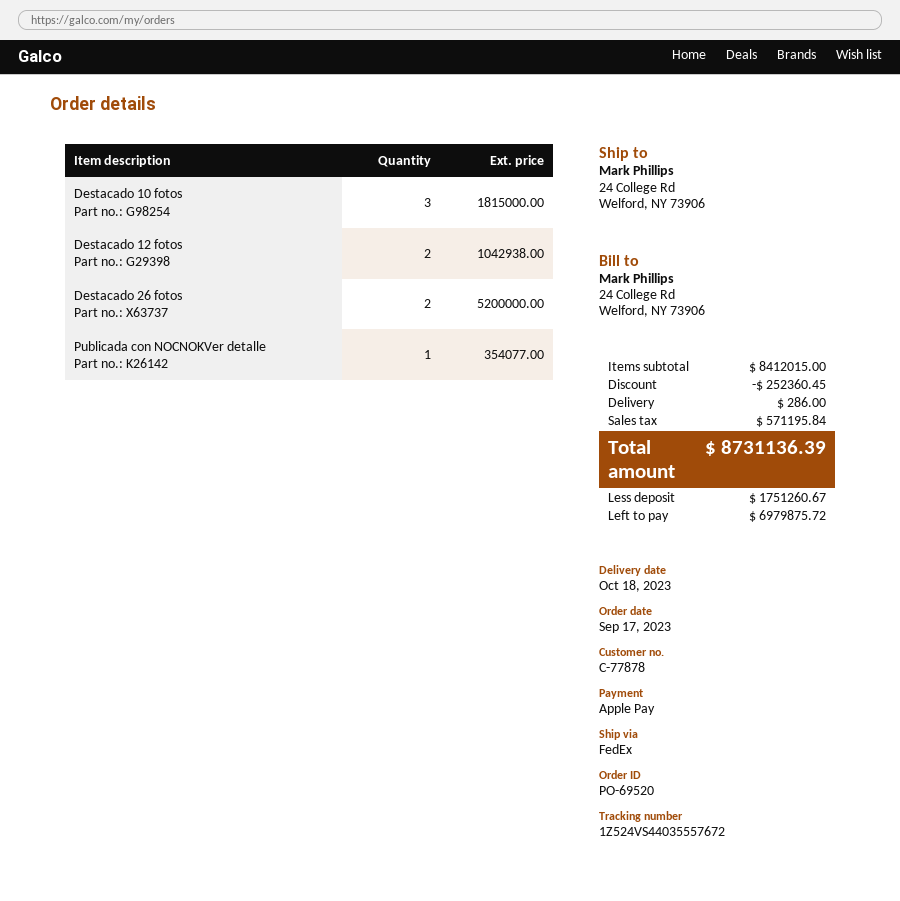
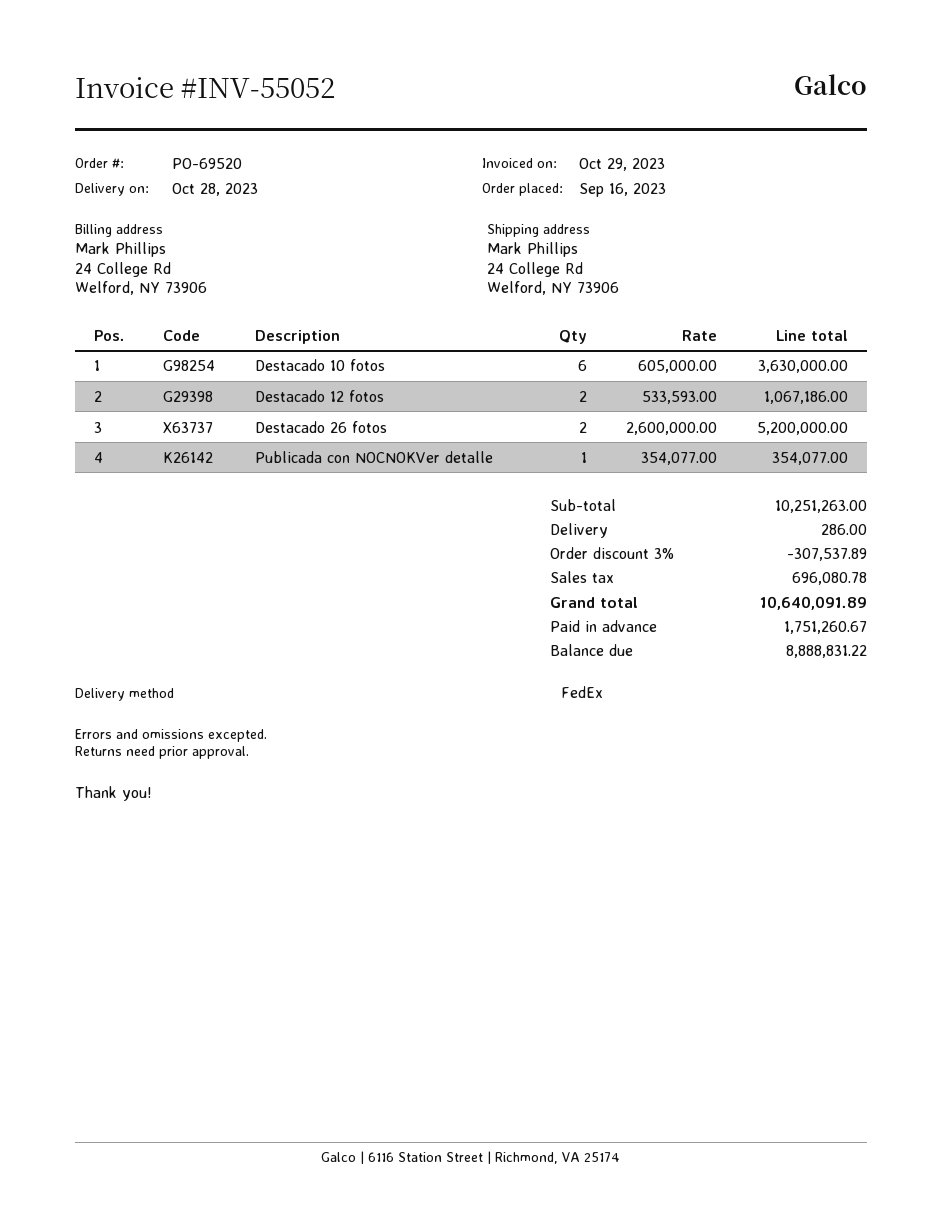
order date: 2023-09-17 -> 2023-09-16
delivery date: 2023-10-18 -> 2023-10-28
Destacado 10 fotos: 3 for 1815000.00 -> 6 for 3630000.00
Destacado 12 fotos: 2 for 1042938.00 -> 2 for 1067186.00
subtotal: 8412015.00 -> 10251263.00
discount: 252360.45 -> 307537.89
tax: 571195.84 -> 696080.78
total: 8731136.39 -> 10640091.89
balance: 6979875.72 -> 8888831.22

